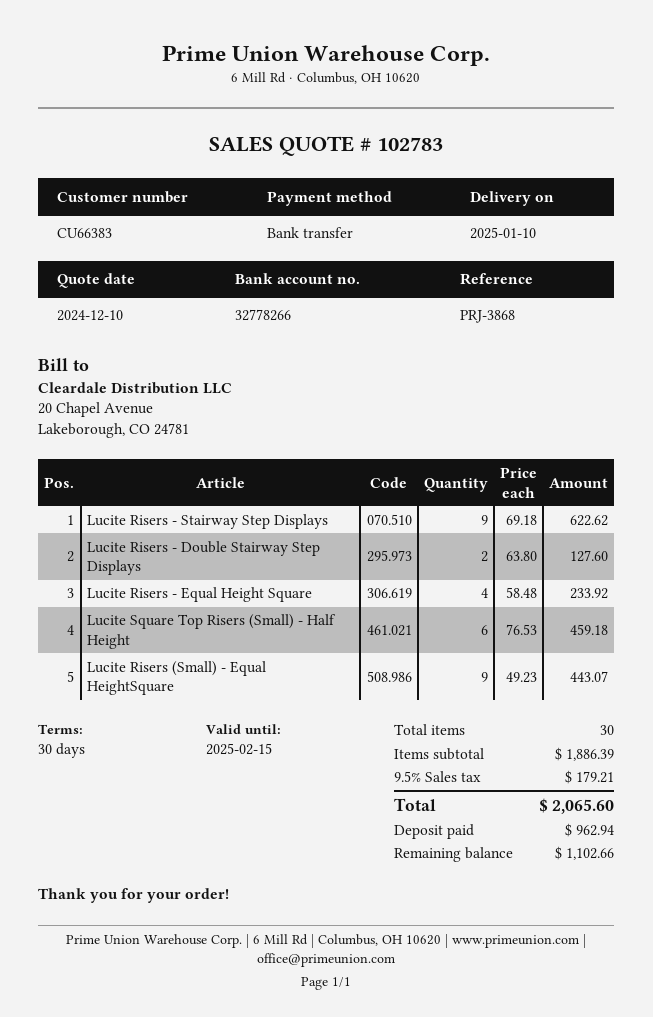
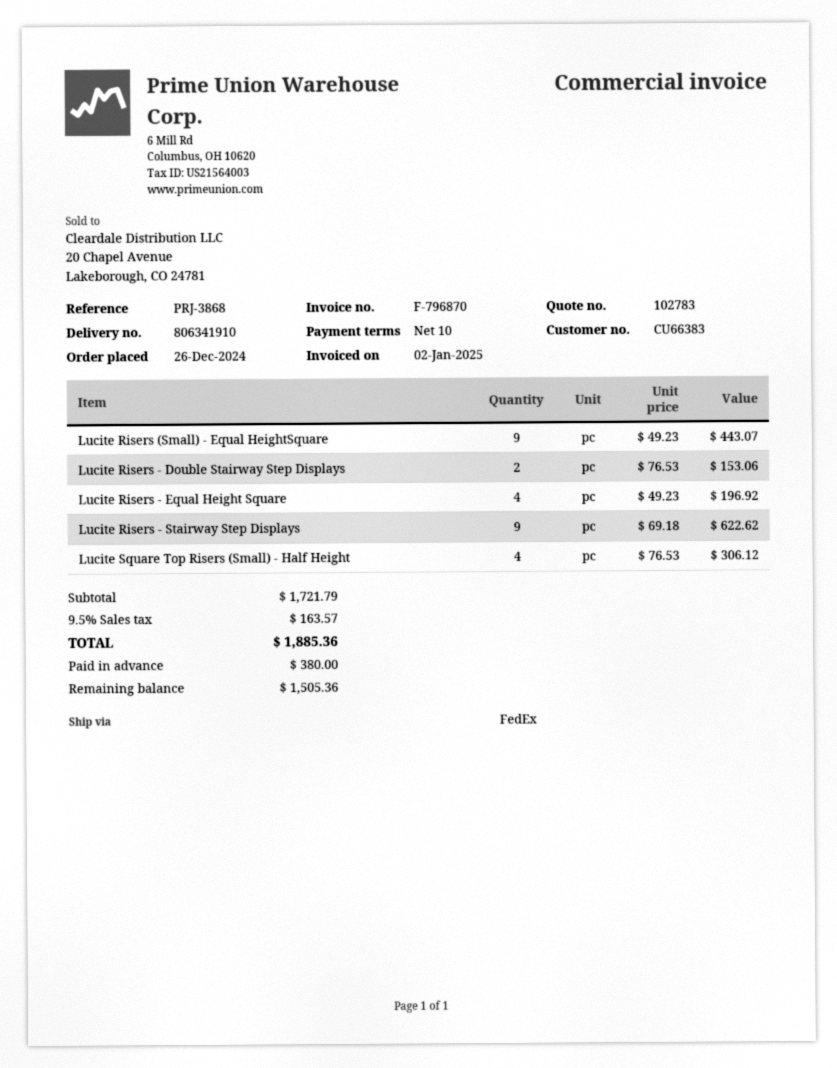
payment terms: 30 days -> 10 days
Lucite Risers - Double Stairway Step Displays: 2 x 63.80 = 127.60 -> 2 x 76.53 = 153.06
Lucite Risers - Equal Height Square: 4 x 58.48 = 233.92 -> 4 x 49.23 = 196.92
Lucite Square Top Risers (Small) - Half Height: 6 x 76.53 = 459.18 -> 4 x 76.53 = 306.12
subtotal: 1886.39 -> 1721.79
tax: 9.5% = 179.21 -> 9.5% = 163.57
total: 2065.60 -> 1885.36
deposit: 962.94 -> 380.00
balance: 1102.66 -> 1505.36

